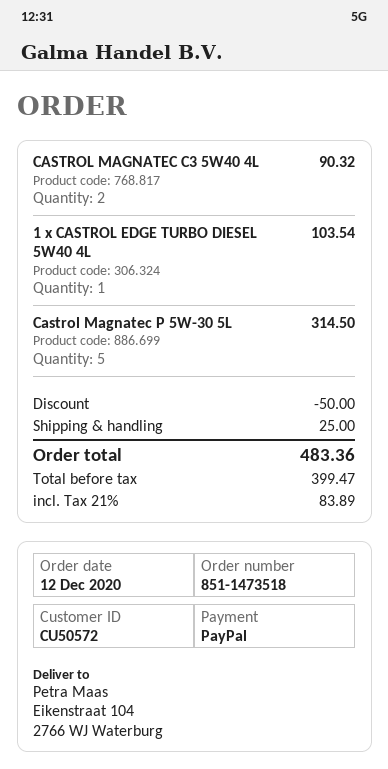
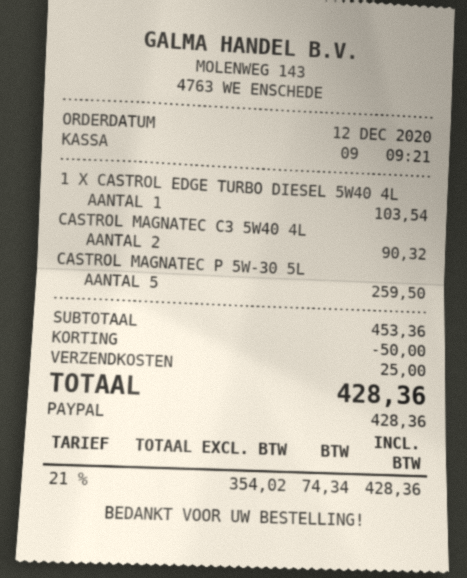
Castrol Magnatec P 5W-30 5L: 5 for 314.50 -> 5 for 259.50
net: 399.47 -> 354.02
tax: 21% = 83.89 -> 21% = 74.34
total: 483.36 -> 428.36

